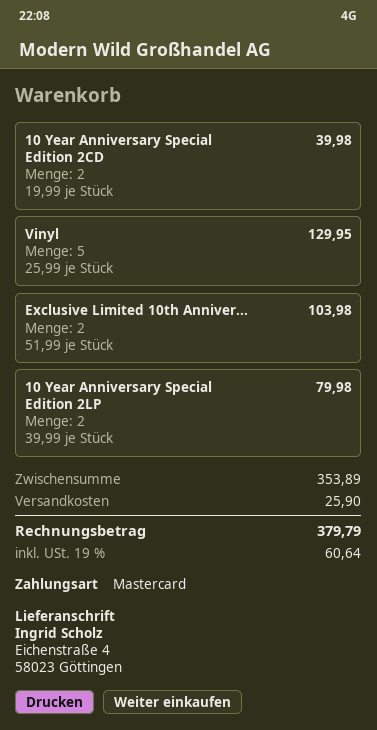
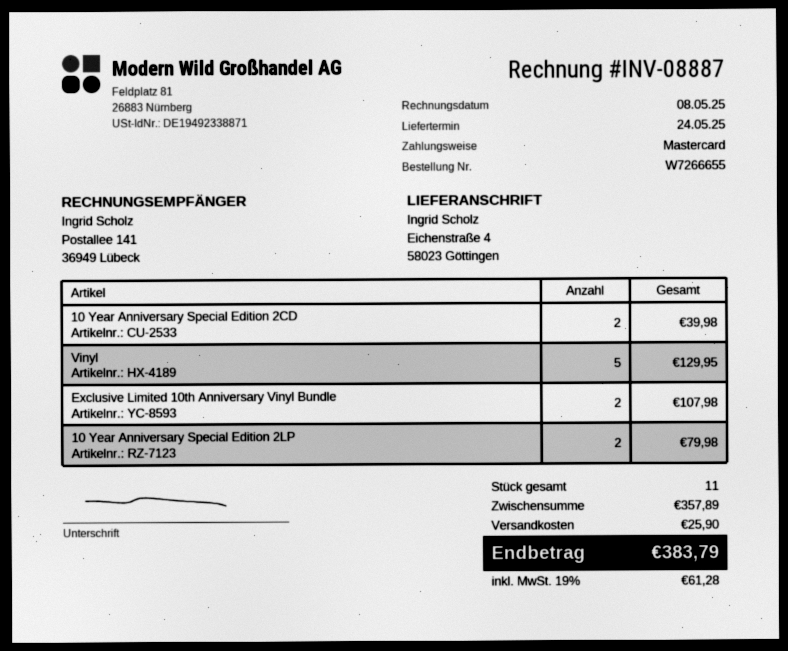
Exclusive Limited 10th Anniver...: 2 for 103.98 -> 2 for 107.98
subtotal: 353.89 -> 357.89
tax: 19% = 60.64 -> 19% = 61.28
total: 379.79 -> 383.79

